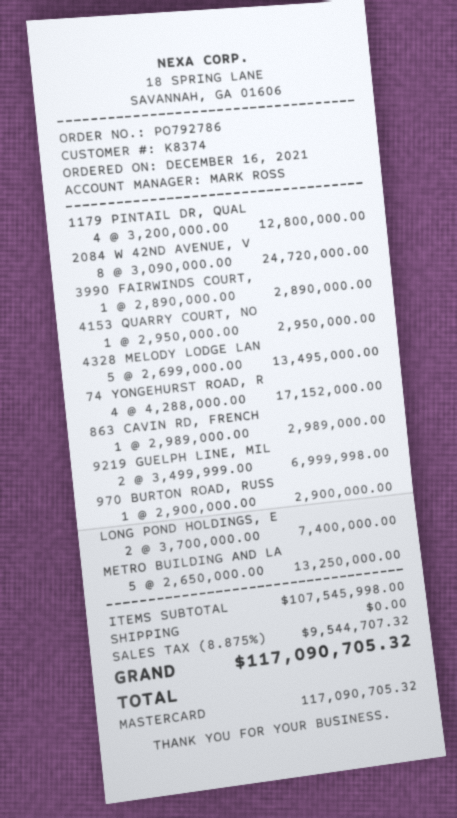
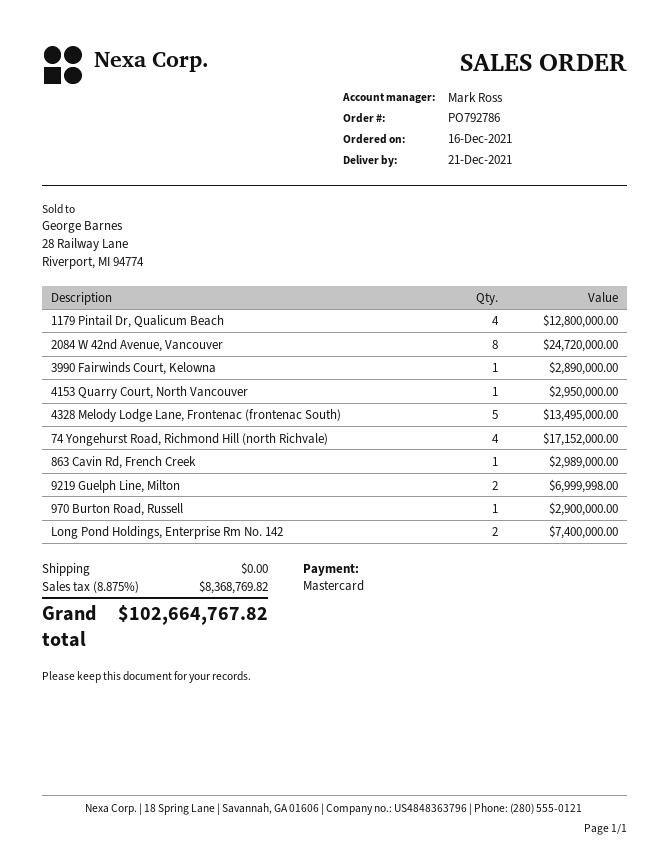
METRO BUILDING AND LA: 5 for 13250000.00 -> none
tax: 8.875% = 9544707.32 -> 8.875% = 8368769.82
total: 117090705.32 -> 102664767.82

